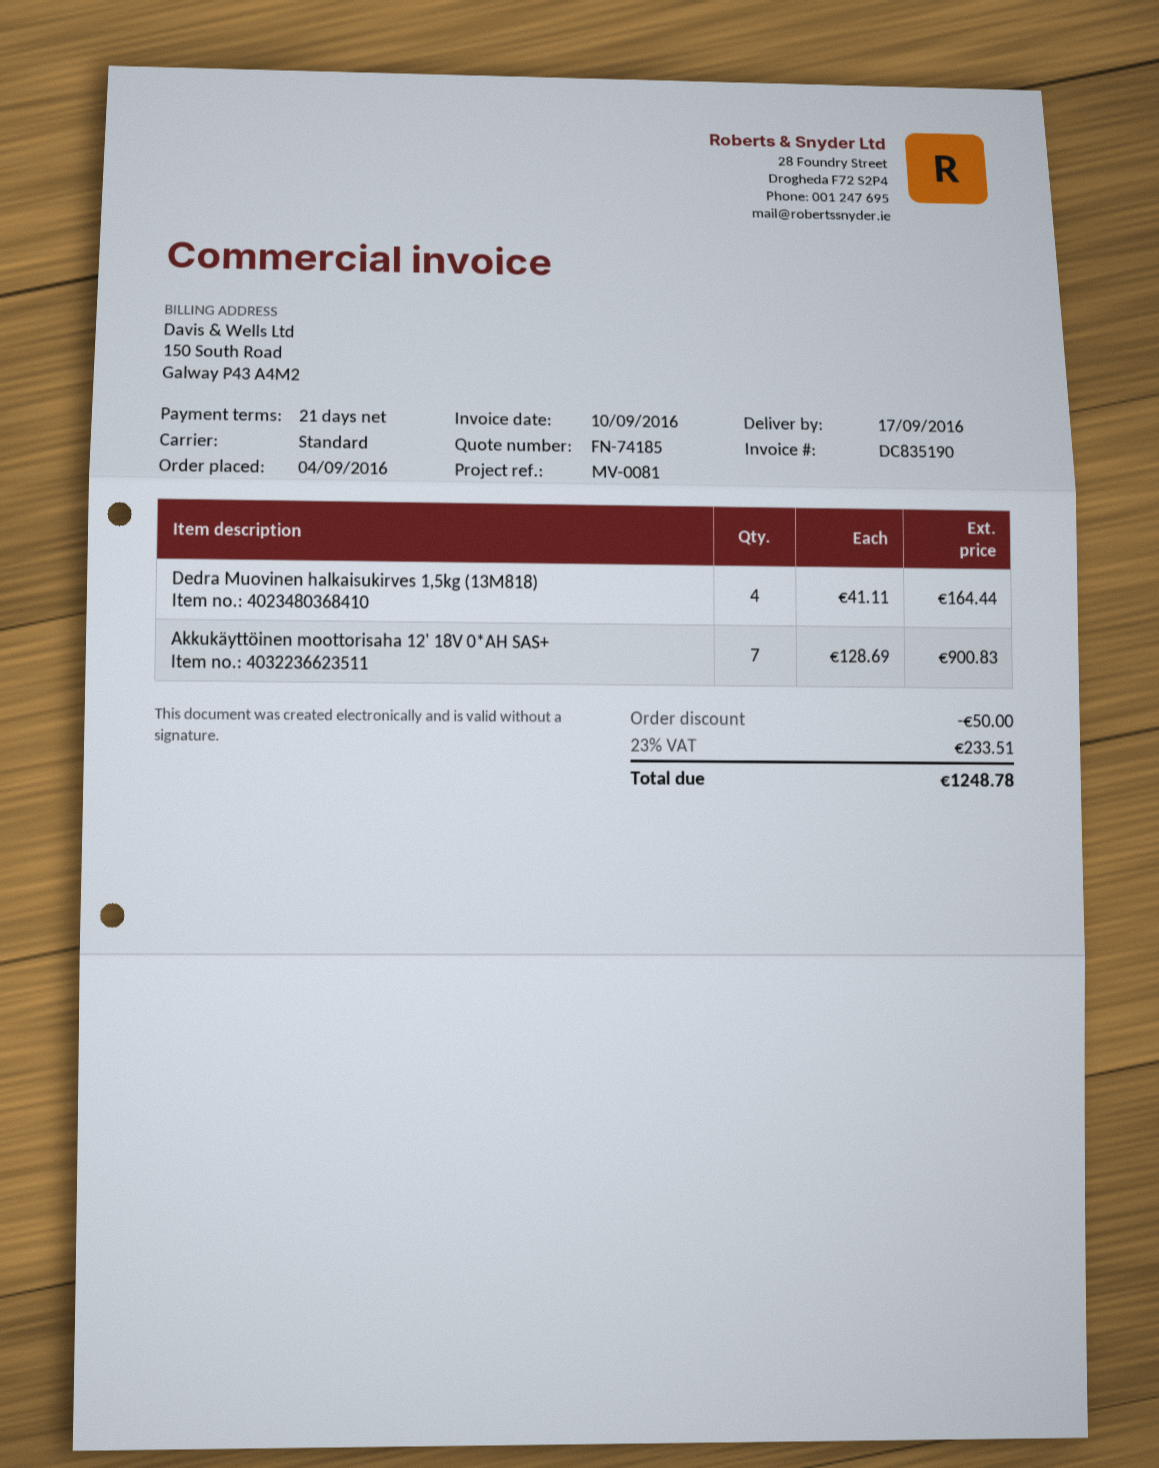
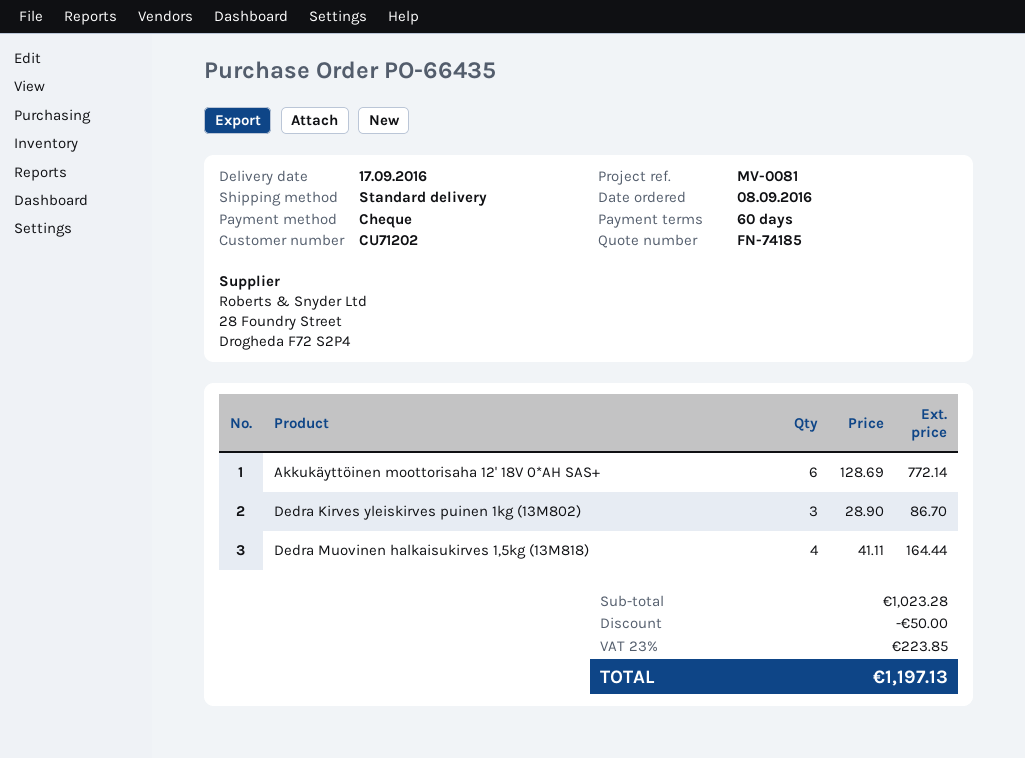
order date: 2016-09-04 -> 2016-09-08
payment terms: 21 days -> 60 days
Akkukäyttöinen moottorisaha 12' 18V 0*AH SAS+: 7 x 128.69 = 900.83 -> 6 x 128.69 = 772.14
Dedra Kirves yleiskirves puinen 1kg (13M802): none -> 3 x 28.90 = 86.70
tax: 23% = 233.51 -> 23% = 223.85
total: 1248.78 -> 1197.13

